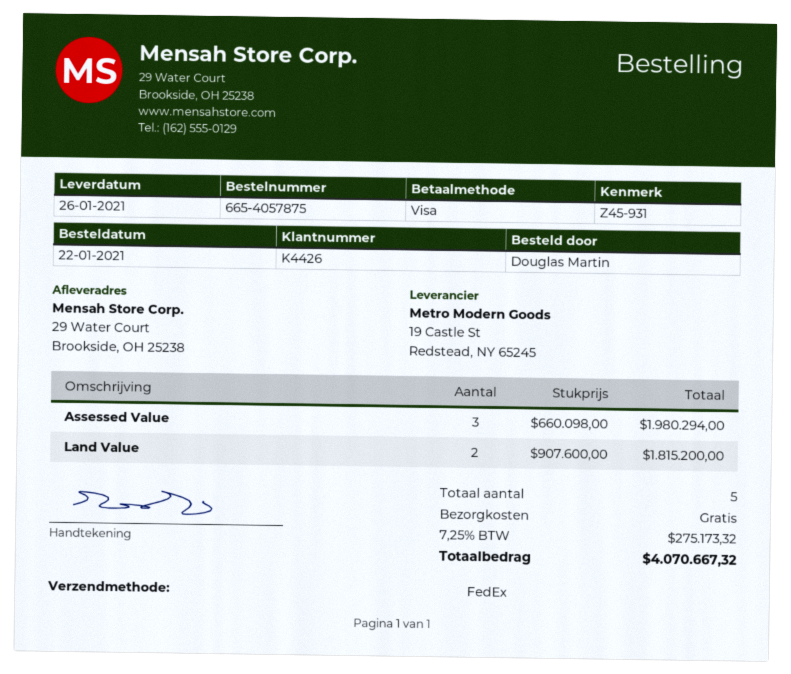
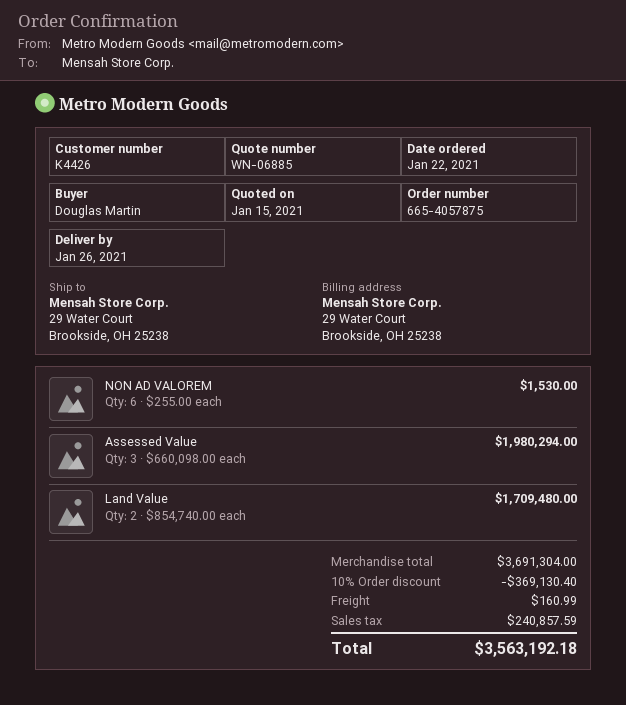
Land Value: 2 x 907600.00 = 1815200.00 -> 2 x 854740.00 = 1709480.00
NON AD VALOREM: none -> 6 x 255.00 = 1530.00
discount: none -> 10% = 369130.40
shipping: 0.00 -> 160.99
tax: 275173.32 -> 240857.59
total: 4070667.32 -> 3563192.18

